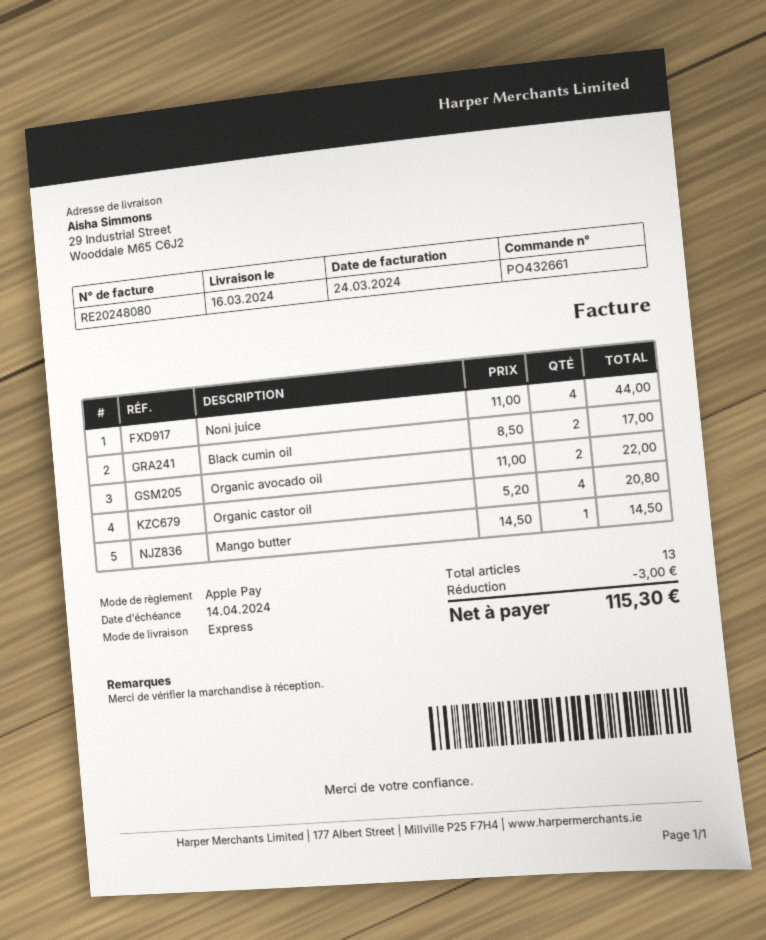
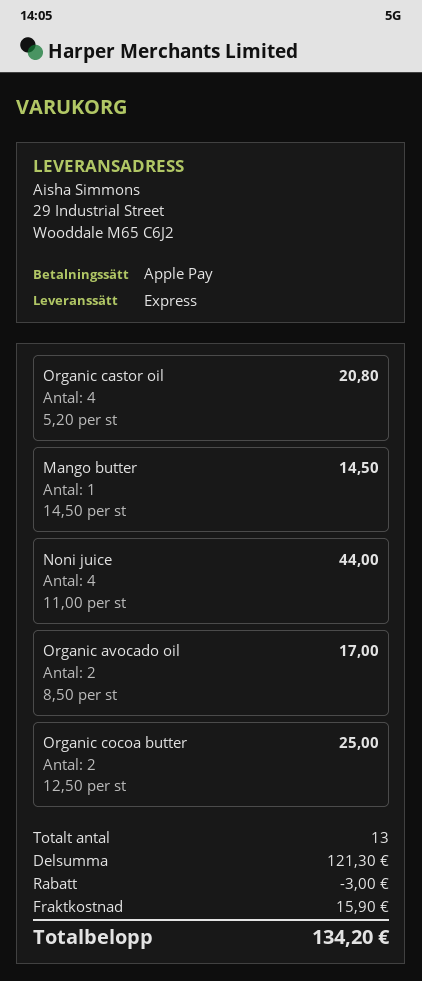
Black cumin oil: 2 x 8.50 = 17.00 -> none
Organic avocado oil: 2 x 11.00 = 22.00 -> 2 x 8.50 = 17.00
Organic cocoa butter: none -> 2 x 12.50 = 25.00
shipping: none -> 15.90
total: 115.30 -> 134.20

